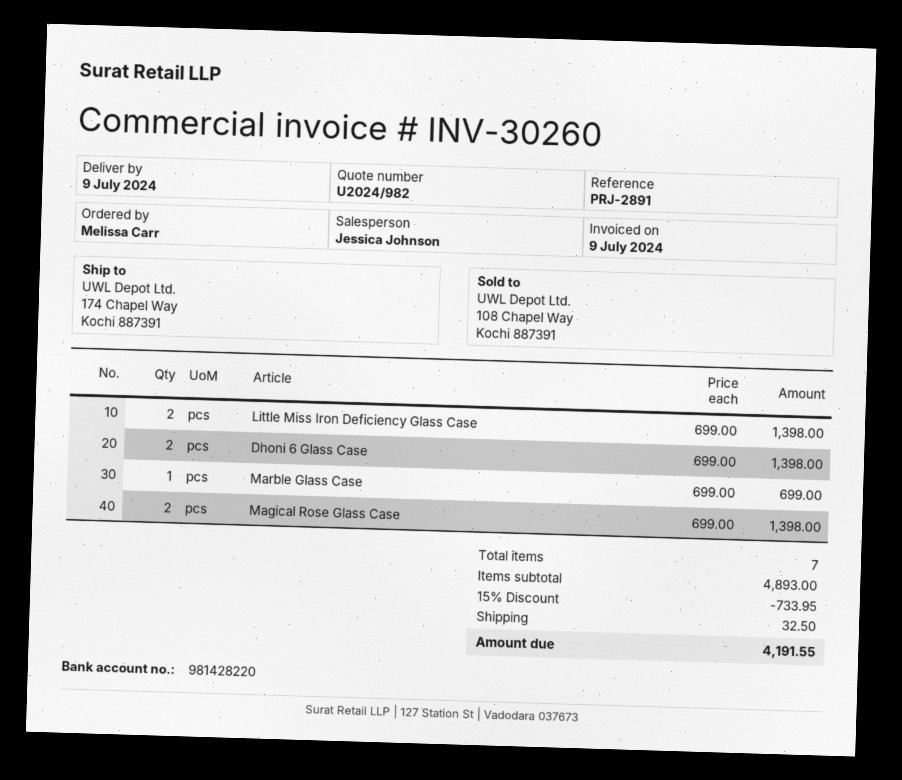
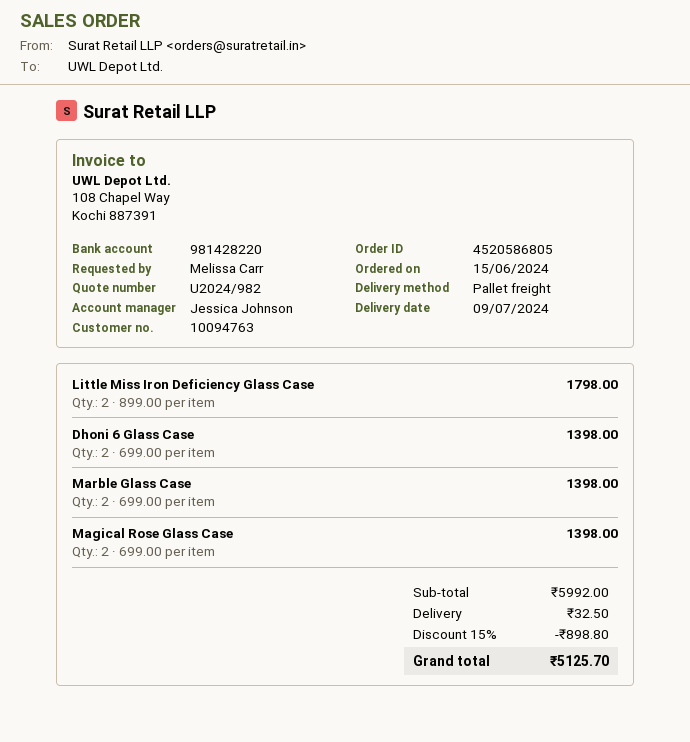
Little Miss Iron Deficiency Glass Case: 2 x 699.00 = 1398.00 -> 2 x 899.00 = 1798.00
Marble Glass Case: 1 x 699.00 = 699.00 -> 2 x 699.00 = 1398.00
subtotal: 4893.00 -> 5992.00
discount: 15% = 733.95 -> 15% = 898.80
total: 4191.55 -> 5125.70

